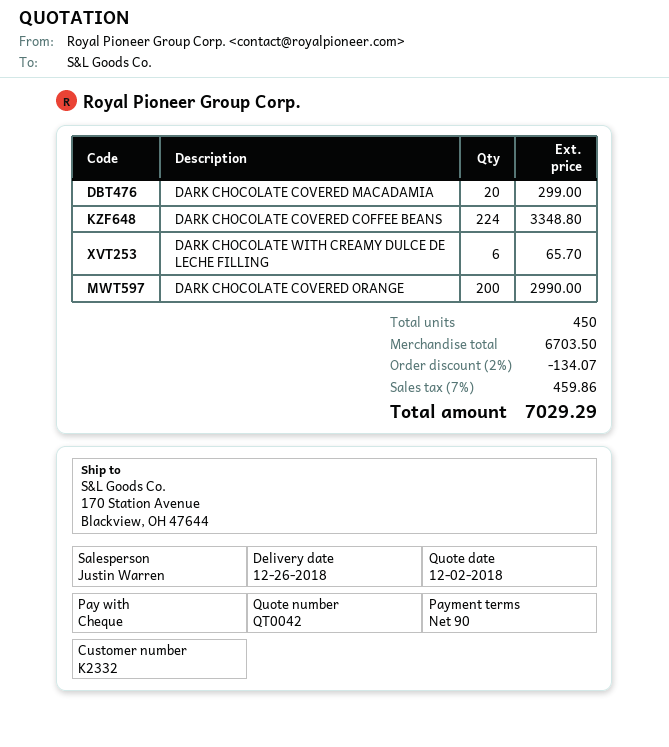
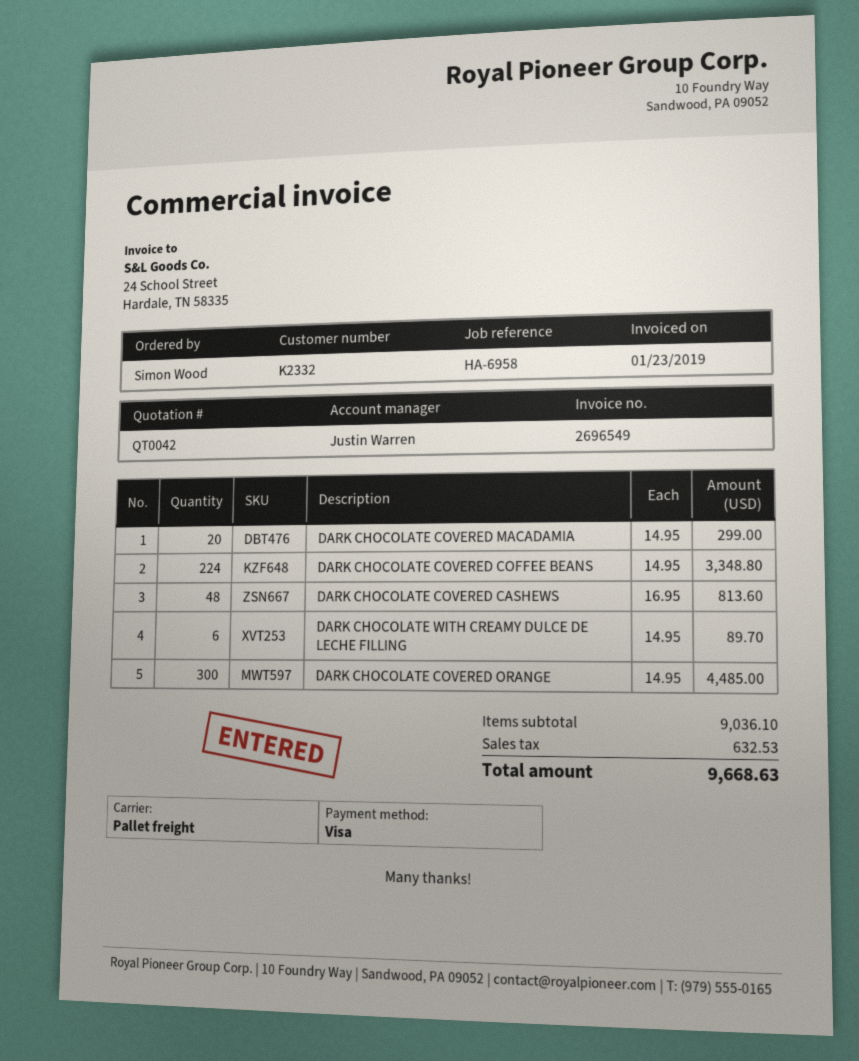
payment method: cheque -> Visa
DARK CHOCOLATE WITH CREAMY DULCE DE LECHE FILLING: 6 for 65.70 -> 6 for 89.70
DARK CHOCOLATE COVERED ORANGE: 200 for 2990.00 -> 300 for 4485.00
DARK CHOCOLATE COVERED CASHEWS: none -> 48 for 813.60
subtotal: 6703.50 -> 9036.10
discount: 2% = 134.07 -> none
tax: 459.86 -> 632.53
total: 7029.29 -> 9668.63

